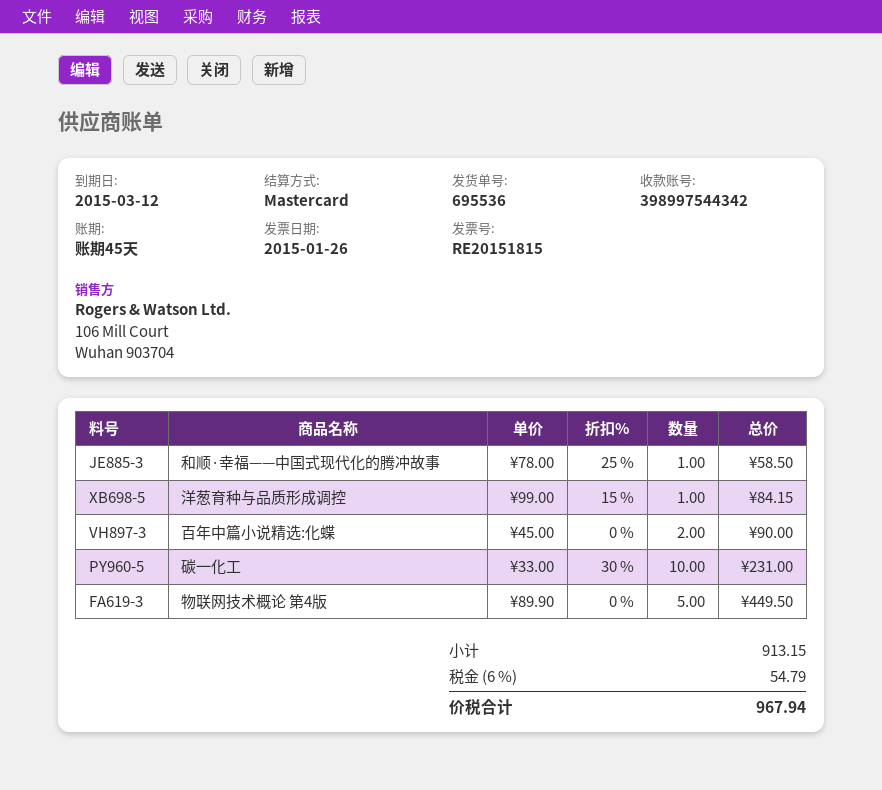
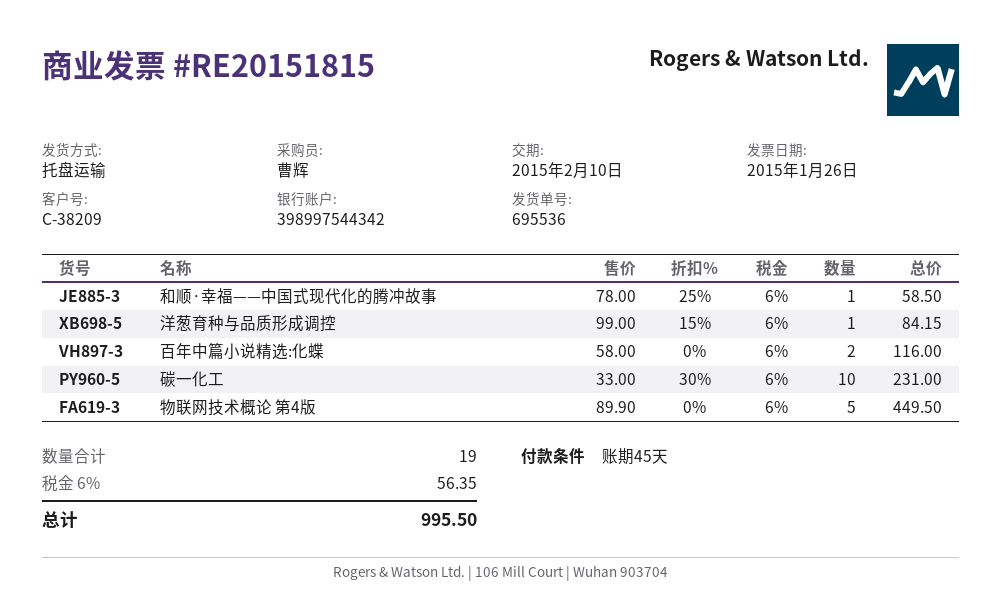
百年中篇小说精选:化蝶: 2 x 45.00 = 90.00 -> 2 x 58.00 = 116.00
tax: 6% = 54.79 -> 6% = 56.35
total: 967.94 -> 995.50

